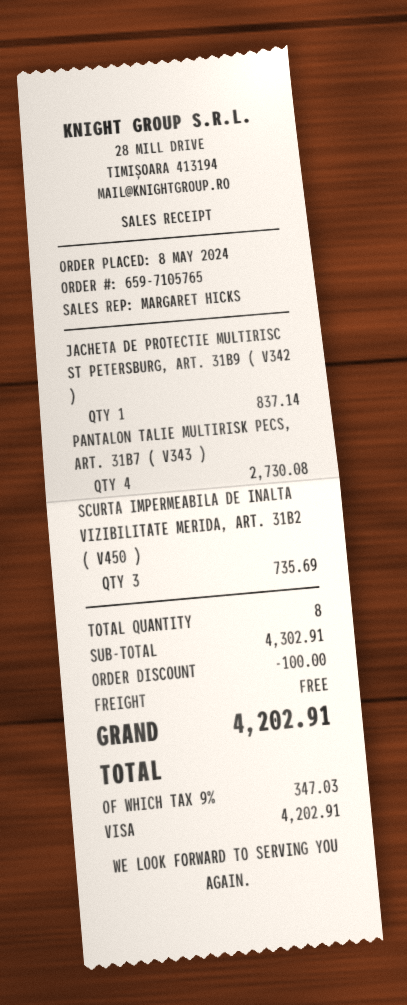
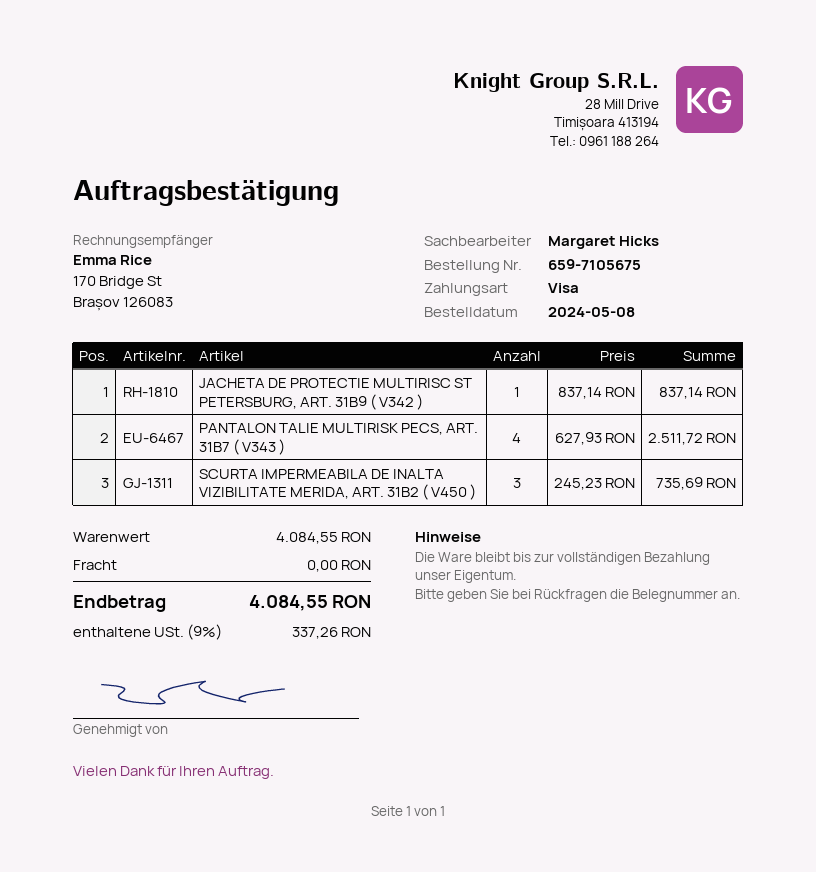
order number: 659-7105765 -> 659-7105675
PANTALON TALIE MULTIRISK PECS, ART. 31B7 ( V343 ): 4 for 2730.08 -> 4 for 2511.72
subtotal: 4302.91 -> 4084.55
discount: 100.00 -> none
tax: 9% = 347.03 -> 9% = 337.26
total: 4202.91 -> 4084.55

